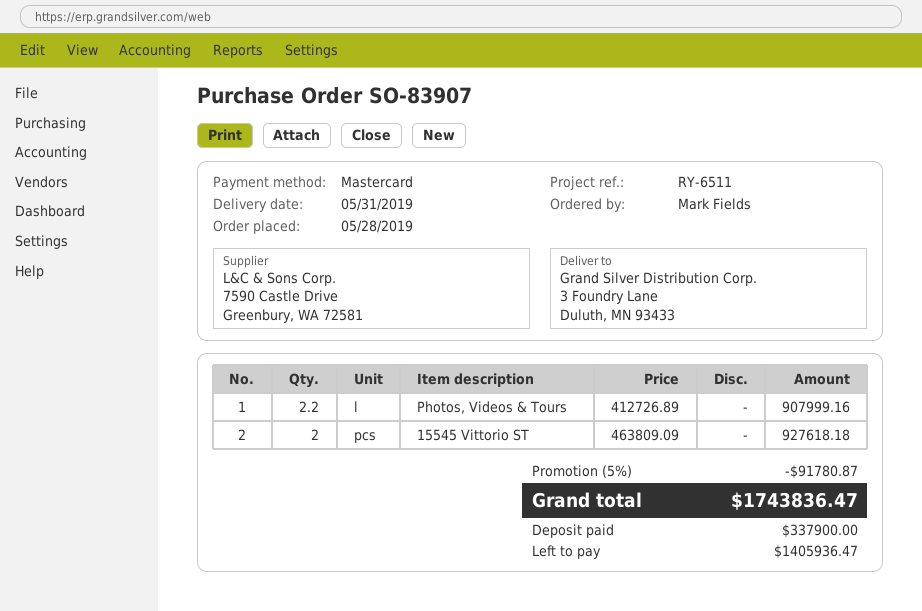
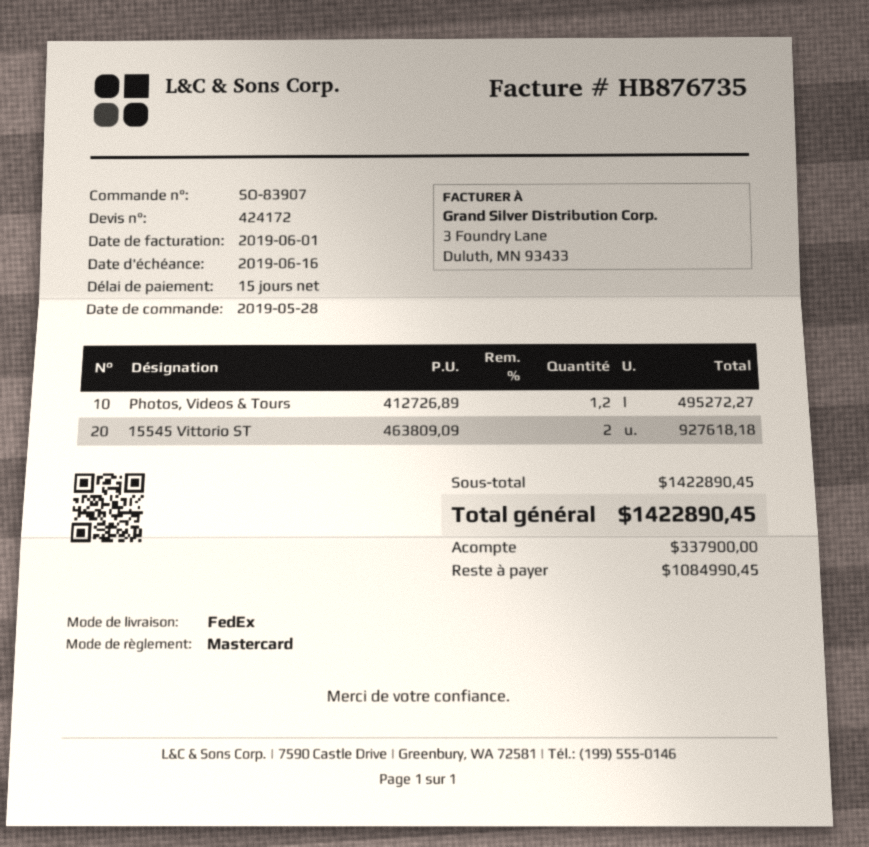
Photos, Videos & Tours: 2.2 x 412726.89 = 907999.16 -> 1.2 x 412726.89 = 495272.27
discount: 5% = 91780.87 -> none
total: 1743836.47 -> 1422890.45
balance: 1405936.47 -> 1084990.45

